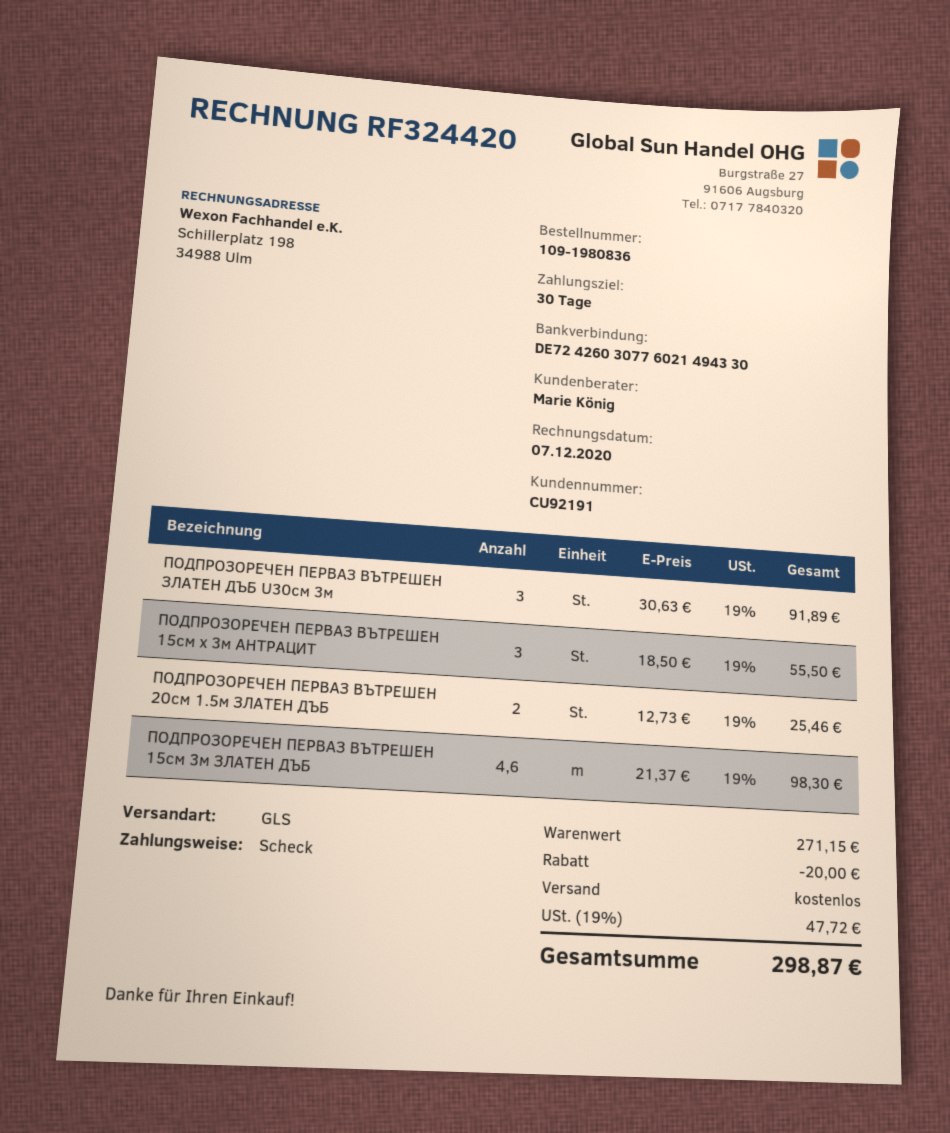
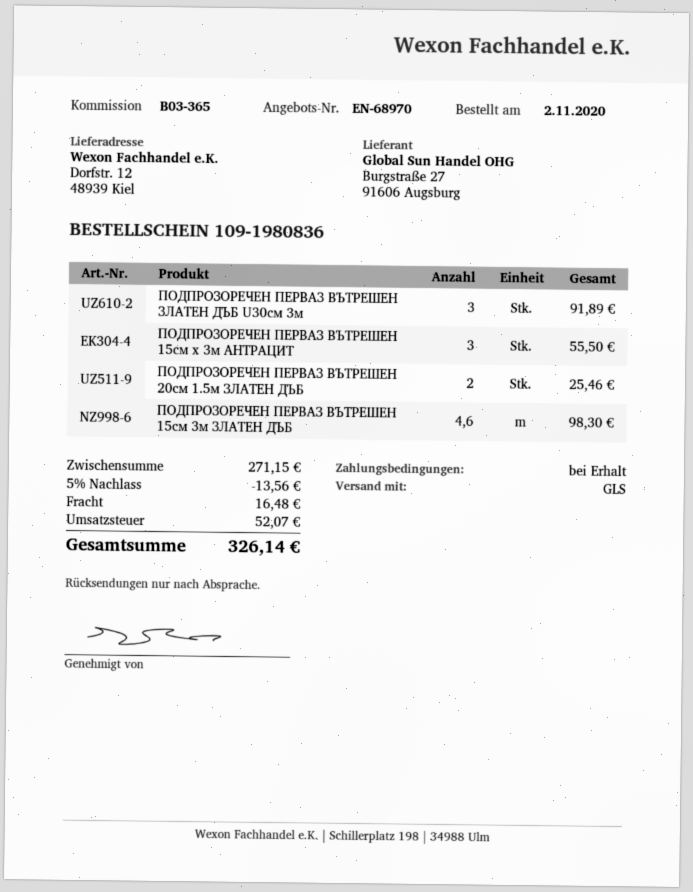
payment terms: 30 days -> on receipt
discount: 20.00 -> 13.56
shipping: 0.00 -> 16.48
tax: 47.72 -> 52.07
total: 298.87 -> 326.14

